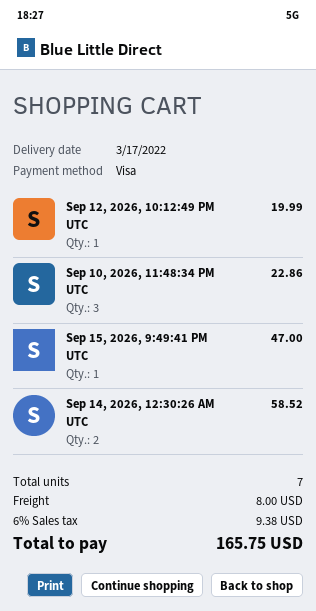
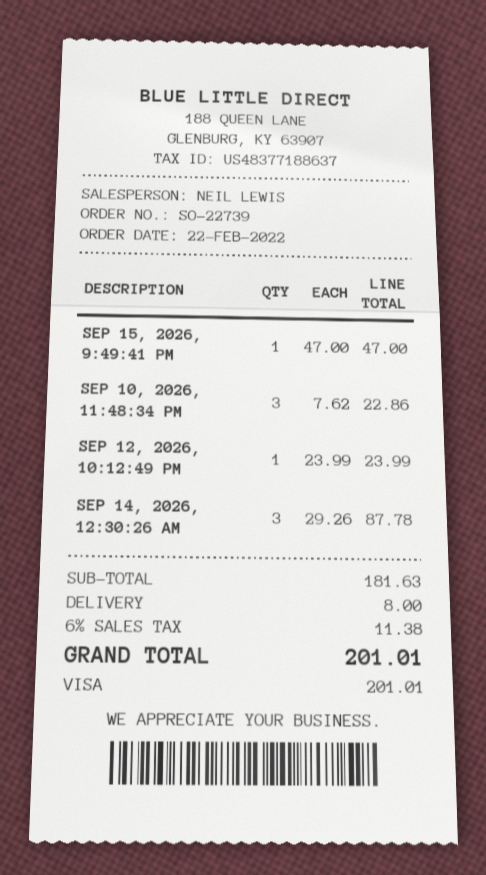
Sep 12, 2026, 10:12:49 PM UTC: 1 for 19.99 -> 1 for 23.99
Sep 14, 2026, 12:30:26 AM UTC: 2 for 58.52 -> 3 for 87.78
tax: 6% = 9.38 -> 6% = 11.38
total: 165.75 -> 201.01

